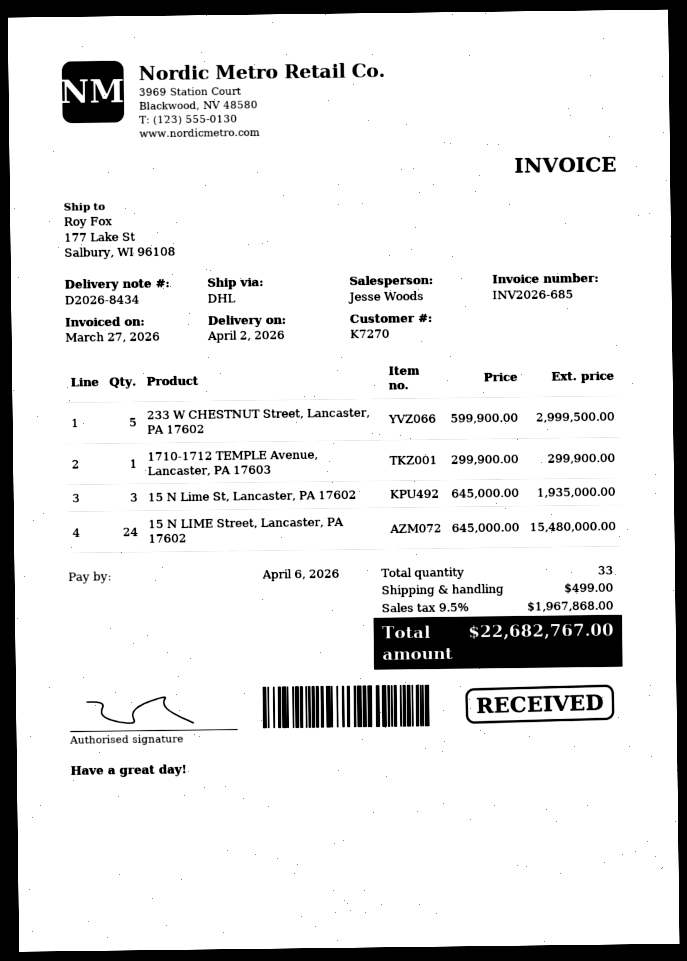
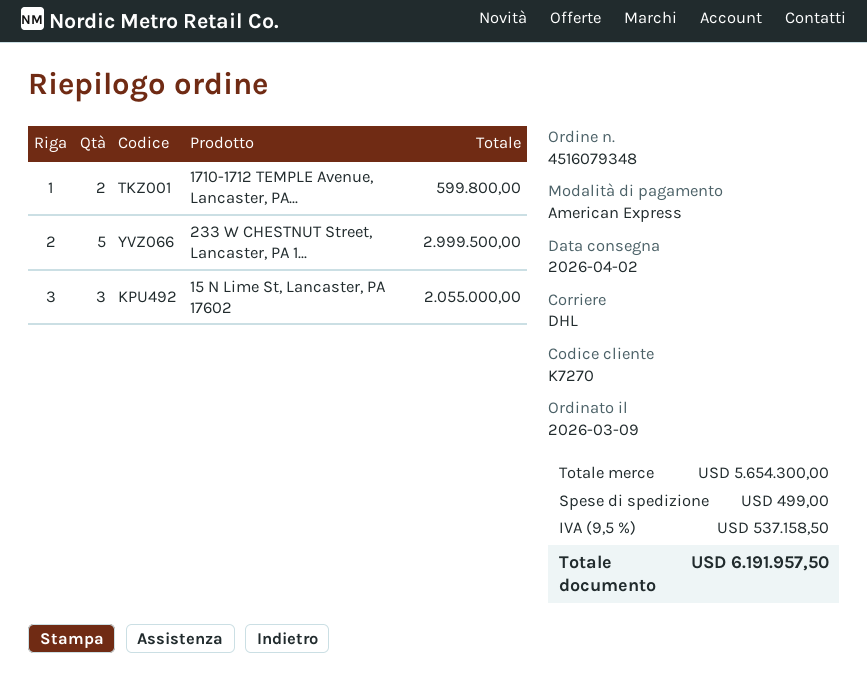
1710-1712 TEMPLE Avenue, Lancaster, PA 17603: 1 for 299900.00 -> 2 for 599800.00
15 N Lime St, Lancaster, PA 17602: 3 for 1935000.00 -> 3 for 2055000.00
15 N LIME Street, Lancaster, PA 17602: 24 for 15480000.00 -> none
tax: 9.5% = 1967868.00 -> 9.5% = 537158.50
total: 22682767.00 -> 6191957.50

